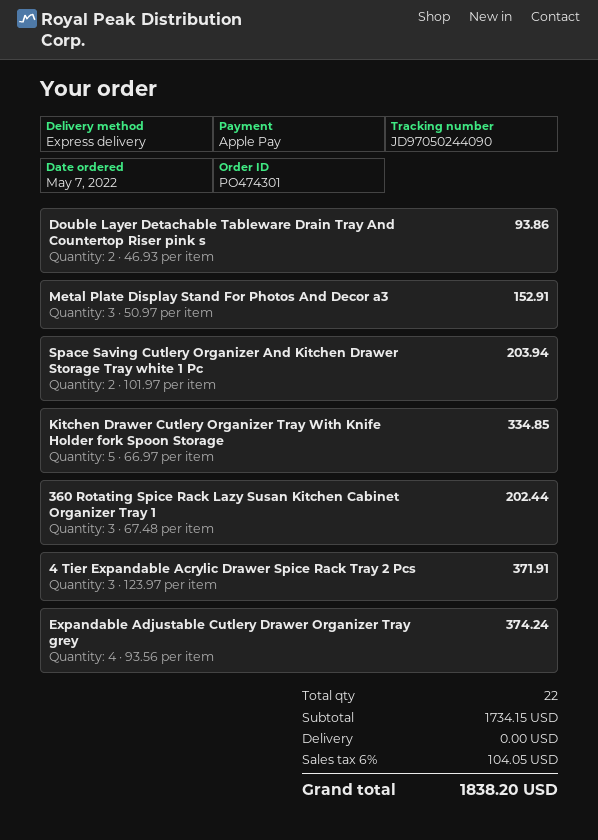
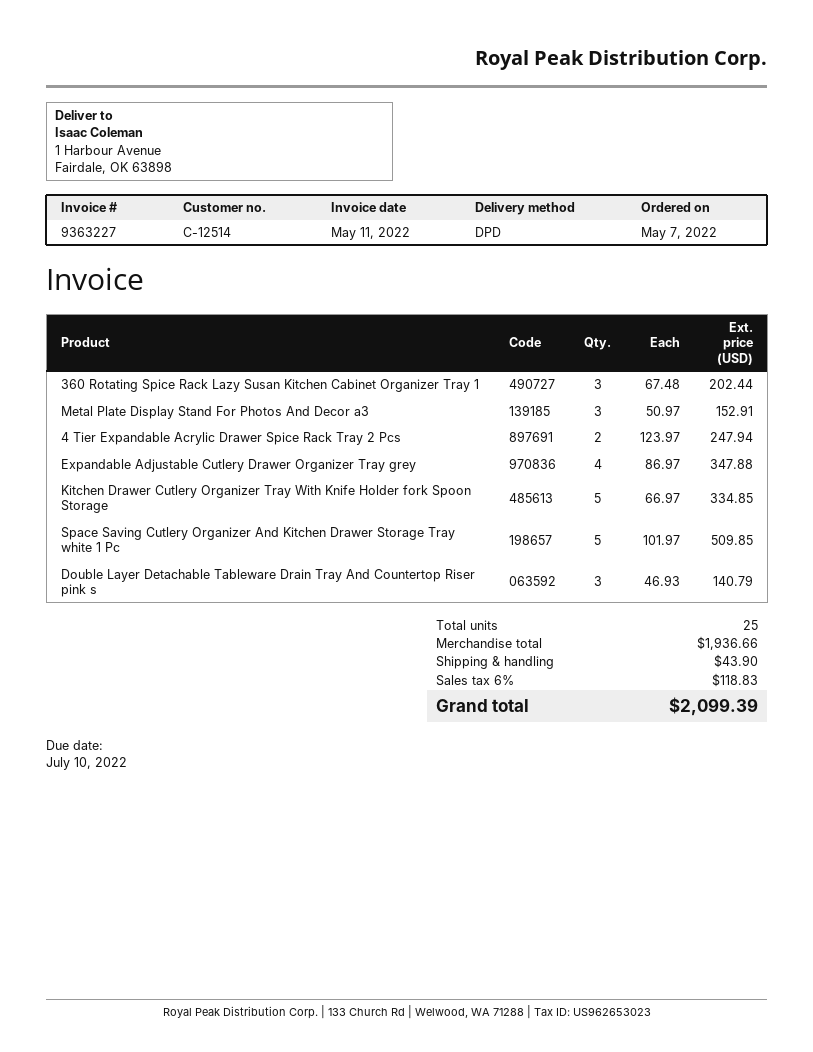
shipping method: express -> DPD
Double Layer Detachable Tableware Drain Tray And Countertop Riser pink s: 2 x 46.93 = 93.86 -> 3 x 46.93 = 140.79
Space Saving Cutlery Organizer And Kitchen Drawer Storage Tray white 1 Pc: 2 x 101.97 = 203.94 -> 5 x 101.97 = 509.85
4 Tier Expandable Acrylic Drawer Spice Rack Tray 2 Pcs: 3 x 123.97 = 371.91 -> 2 x 123.97 = 247.94
Expandable Adjustable Cutlery Drawer Organizer Tray grey: 4 x 93.56 = 374.24 -> 4 x 86.97 = 347.88
total quantity: 22 -> 25
subtotal: 1734.15 -> 1936.66
shipping: 0.00 -> 43.90
tax: 6% = 104.05 -> 6% = 118.83
total: 1838.20 -> 2099.39

